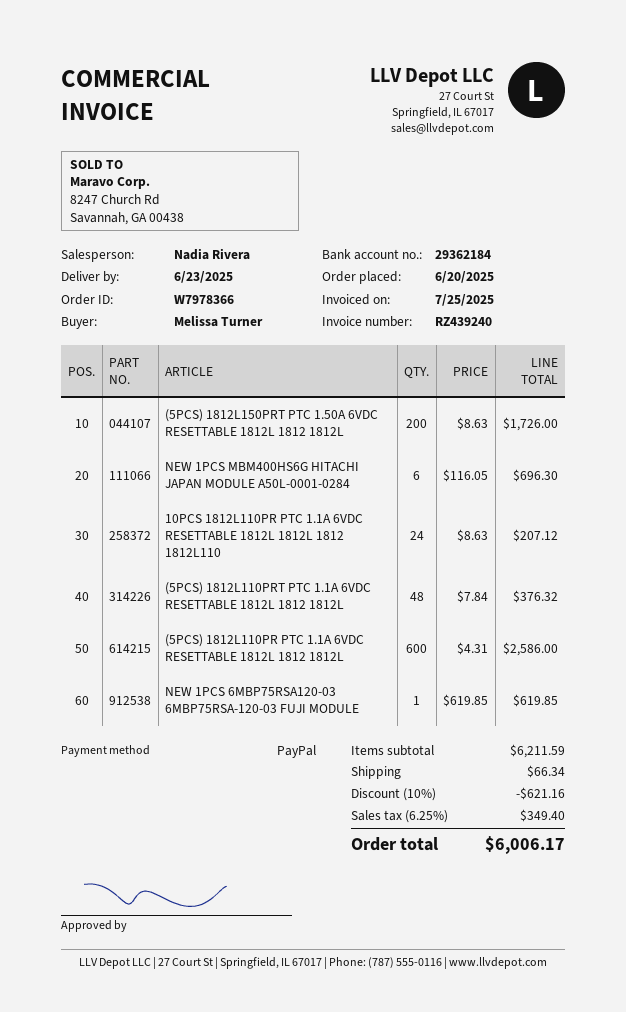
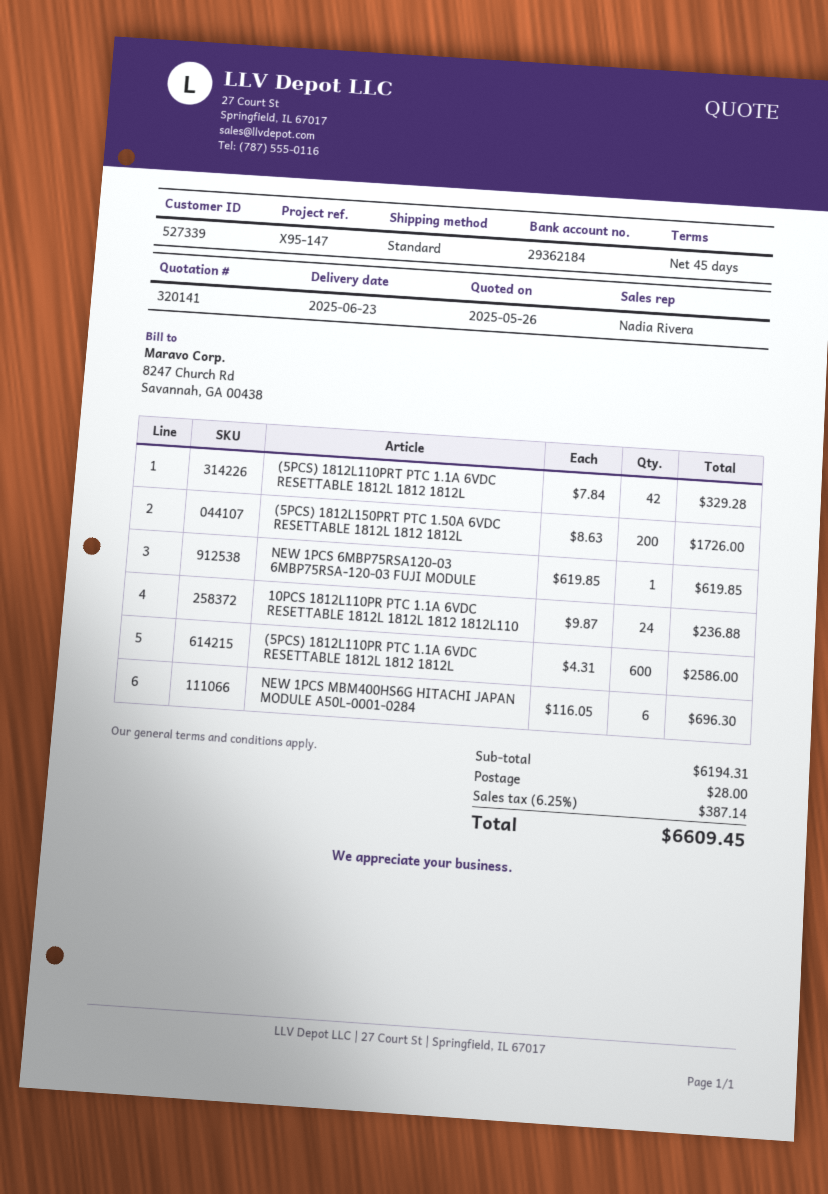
10PCS 1812L110PR PTC 1.1A 6VDC RESETTABLE 1812L 1812L 1812 1812L110: 24 x 8.63 = 207.12 -> 24 x 9.87 = 236.88
(5PCS) 1812L110PRT PTC 1.1A 6VDC RESETTABLE 1812L 1812 1812L: 48 x 7.84 = 376.32 -> 42 x 7.84 = 329.28
subtotal: 6211.59 -> 6194.31
discount: 10% = 621.16 -> none
shipping: 66.34 -> 28.00
tax: 6.25% = 349.40 -> 6.25% = 387.14
total: 6006.17 -> 6609.45

